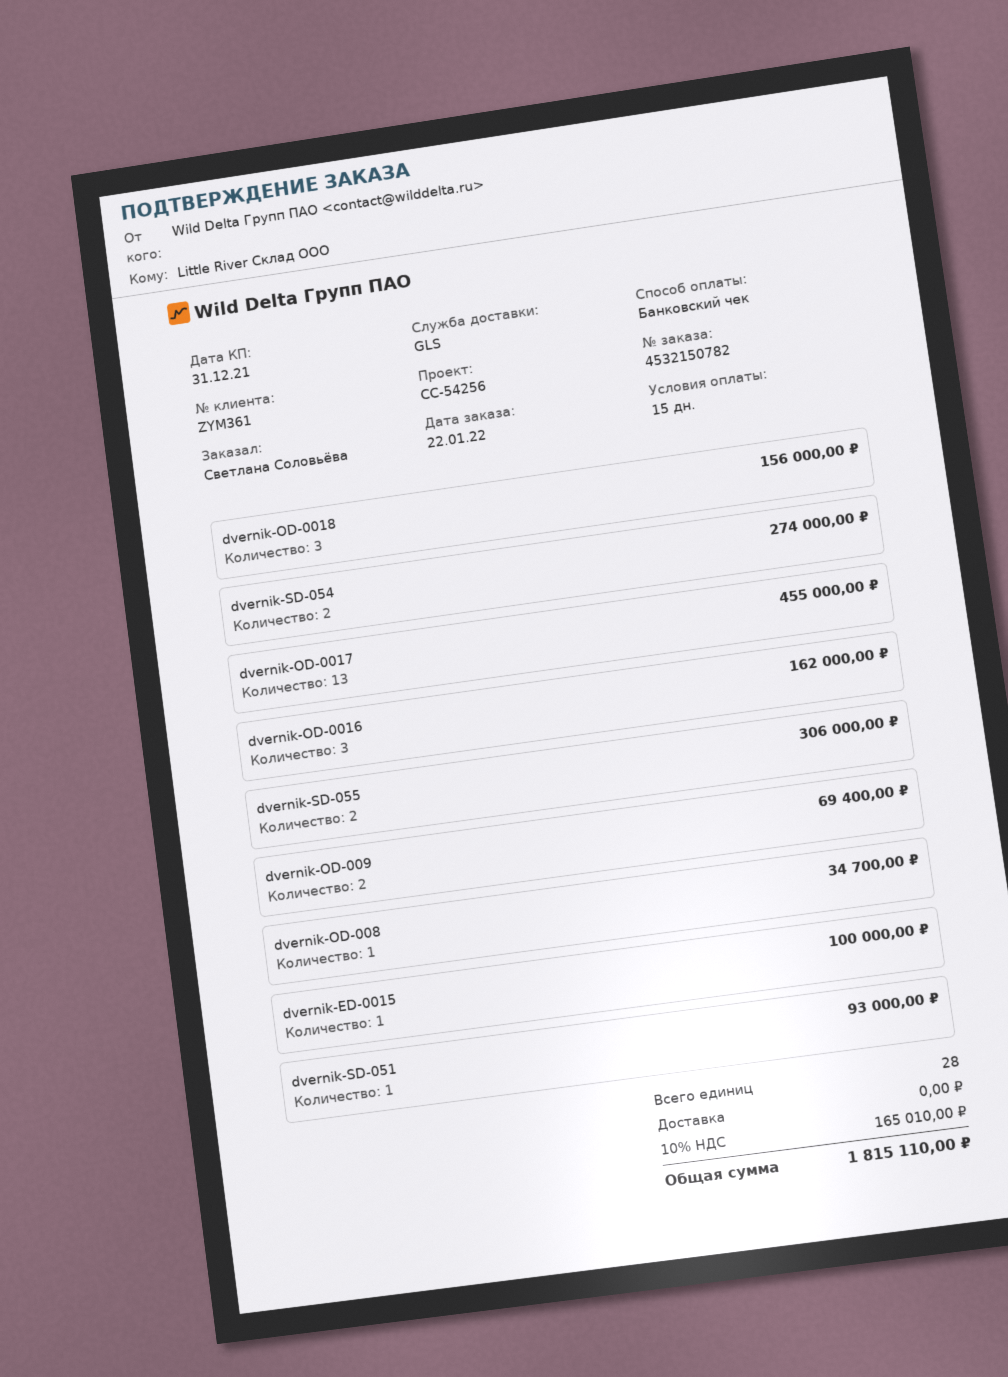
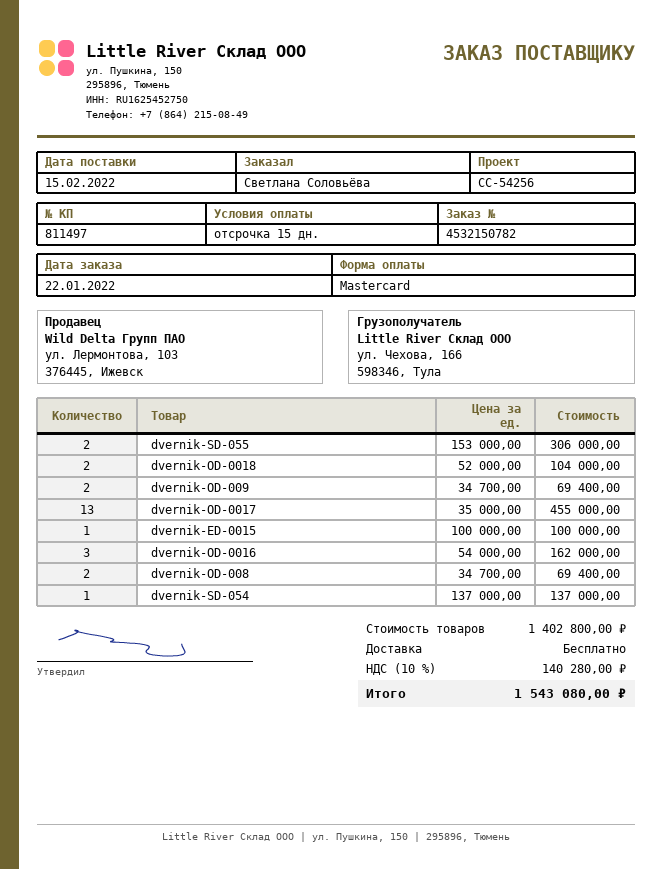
payment method: cheque -> Mastercard
dvernik-OD-0018: 3 for 156000.00 -> 2 for 104000.00
dvernik-SD-054: 2 for 274000.00 -> 1 for 137000.00
dvernik-OD-008: 1 for 34700.00 -> 2 for 69400.00
dvernik-SD-051: 1 for 93000.00 -> none
tax: 10% = 165010.00 -> 10% = 140280.00
total: 1815110.00 -> 1543080.00

